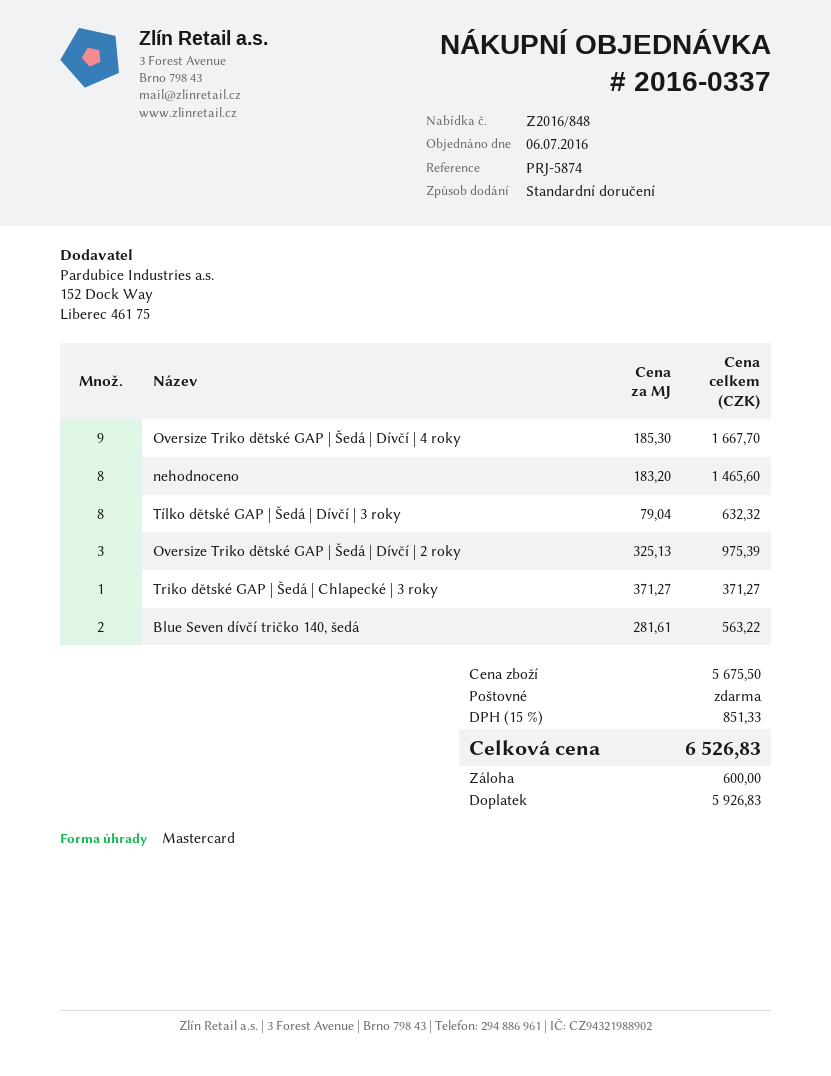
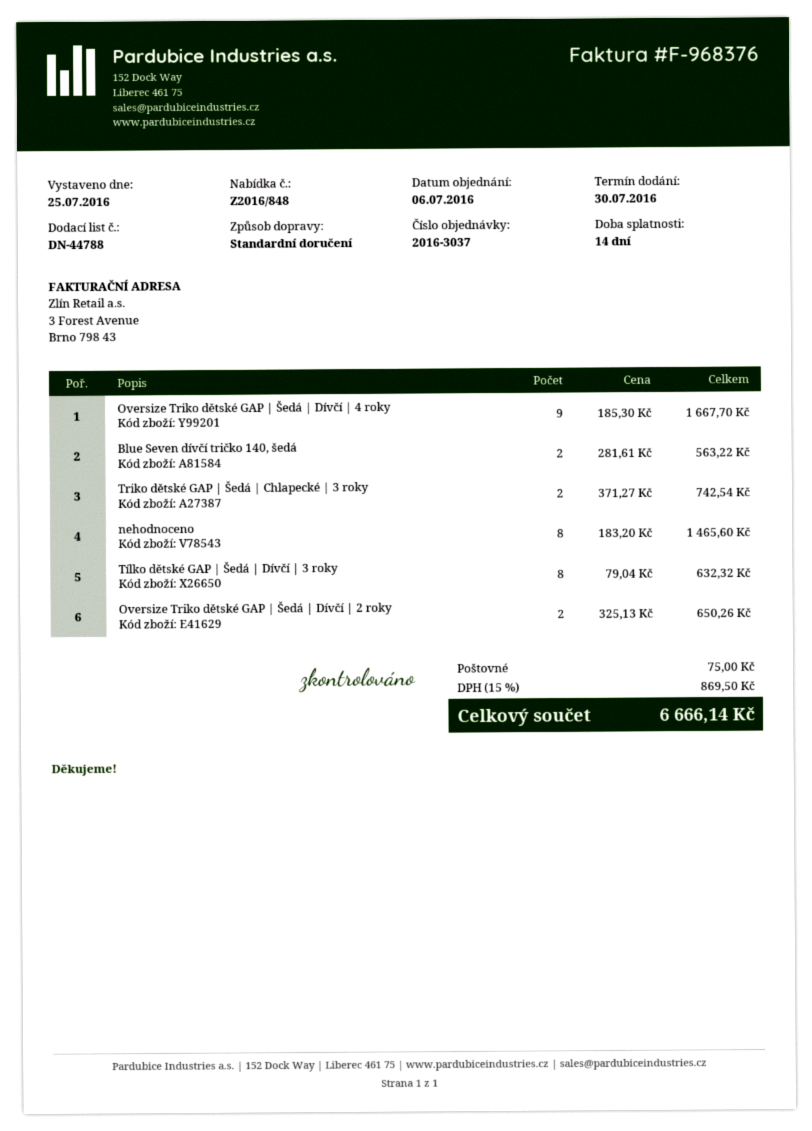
order number: 2016-0337 -> 2016-3037
Oversize Triko dětské GAP | Šedá | Dívčí | 2 roky: 3 x 325.13 = 975.39 -> 2 x 325.13 = 650.26
Triko dětské GAP | Šedá | Chlapecké | 3 roky: 1 x 371.27 = 371.27 -> 2 x 371.27 = 742.54
shipping: 0.00 -> 75.00
tax: 15% = 851.33 -> 15% = 869.50
total: 6526.83 -> 6666.14

